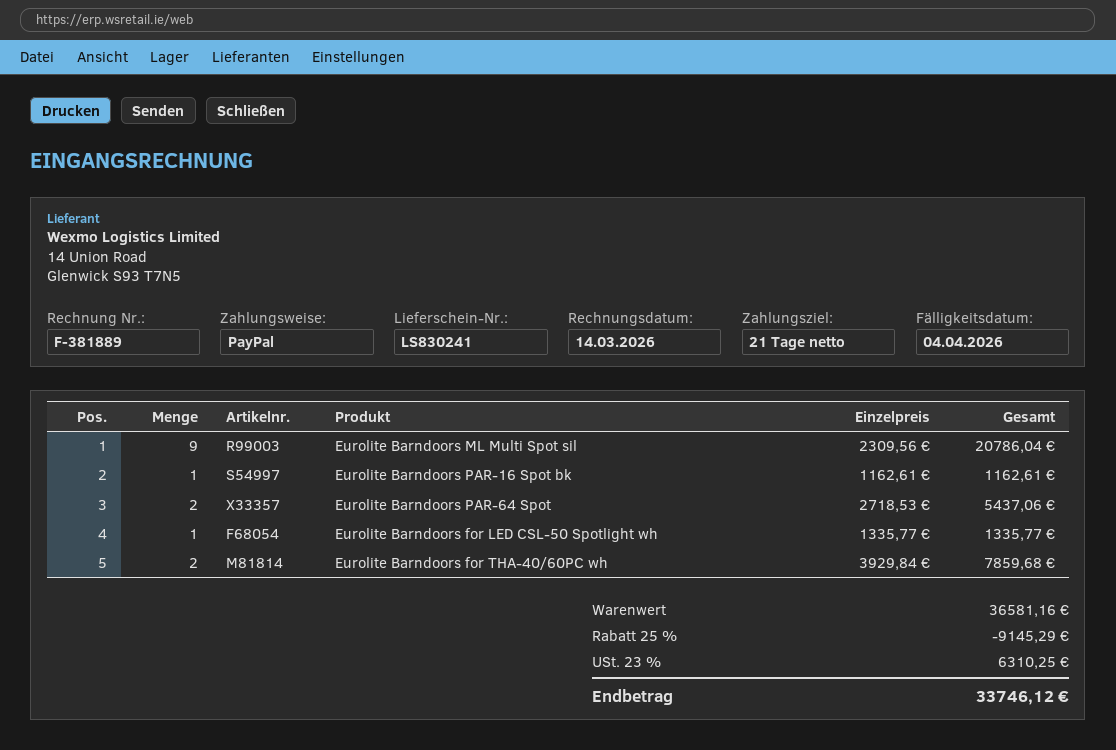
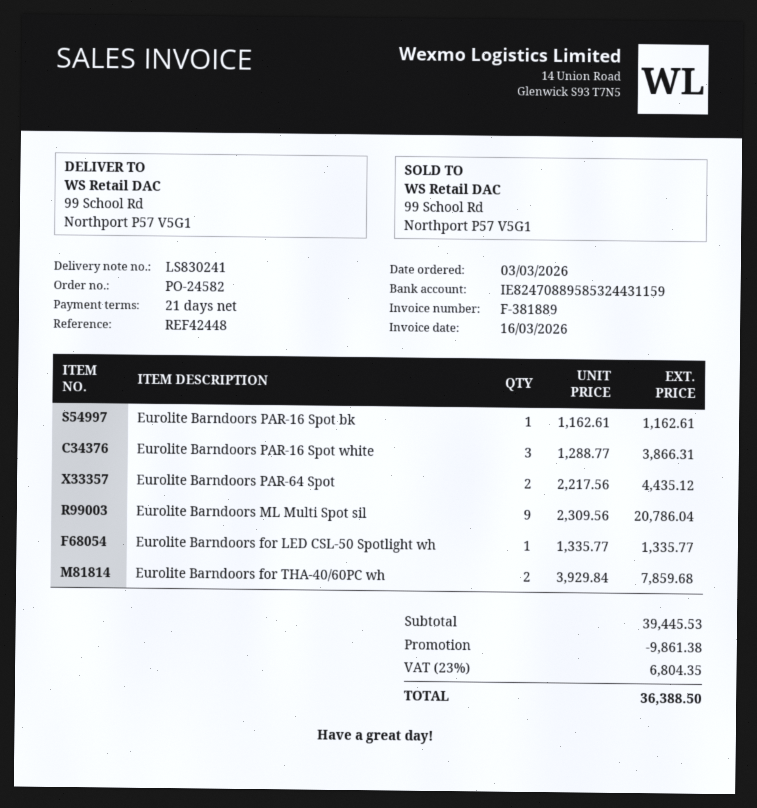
invoice date: 2026-03-14 -> 2026-03-16
Eurolite Barndoors PAR-64 Spot: 2 x 2718.53 = 5437.06 -> 2 x 2217.56 = 4435.12
Eurolite Barndoors PAR-16 Spot white: none -> 3 x 1288.77 = 3866.31
subtotal: 36581.16 -> 39445.53
discount: 9145.29 -> 9861.38
tax: 23% = 6310.25 -> 23% = 6804.35
total: 33746.12 -> 36388.50

